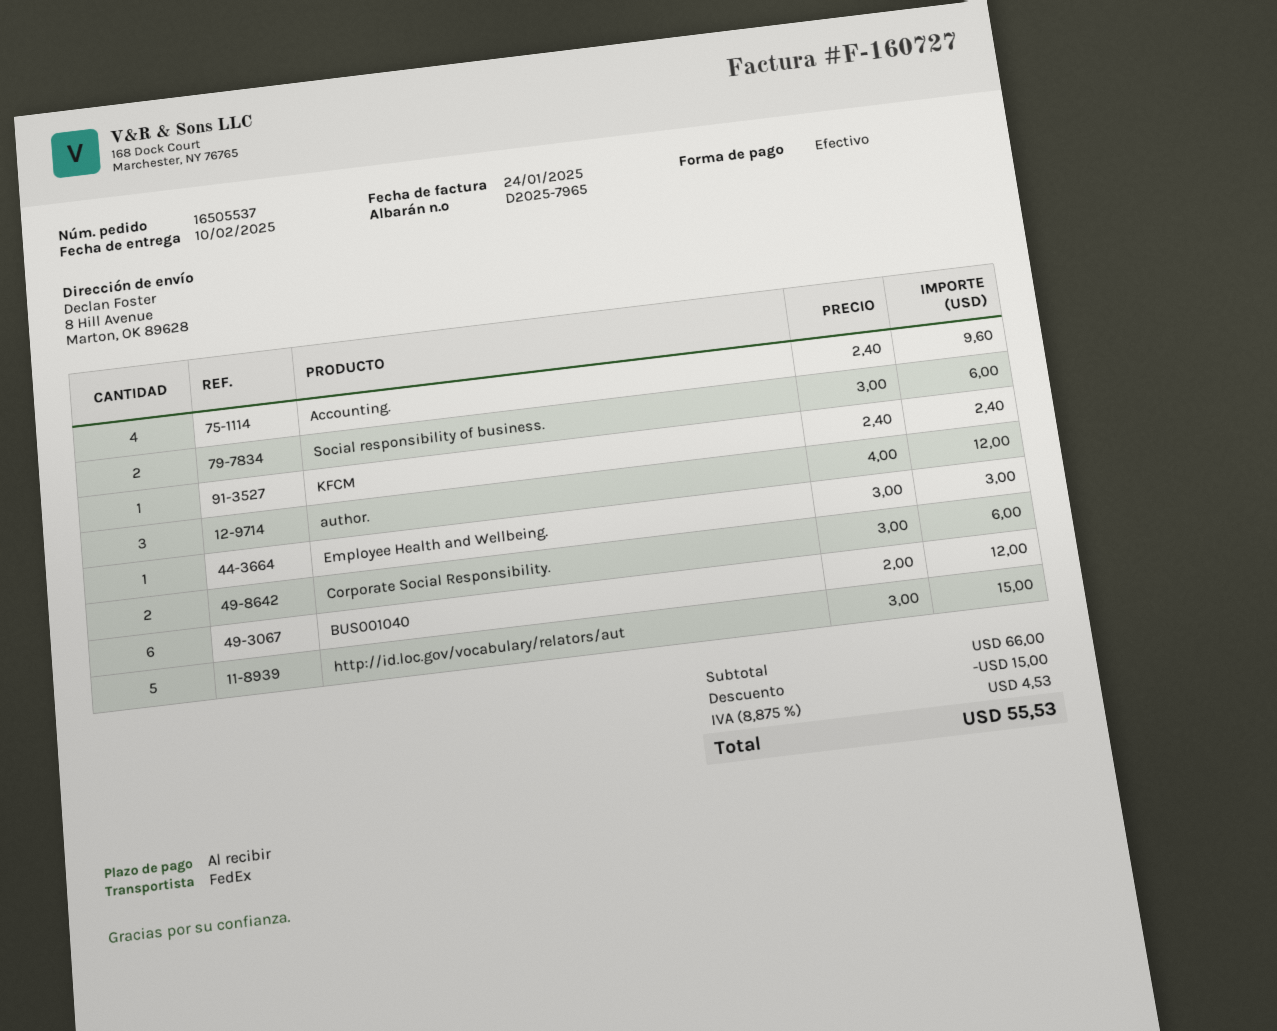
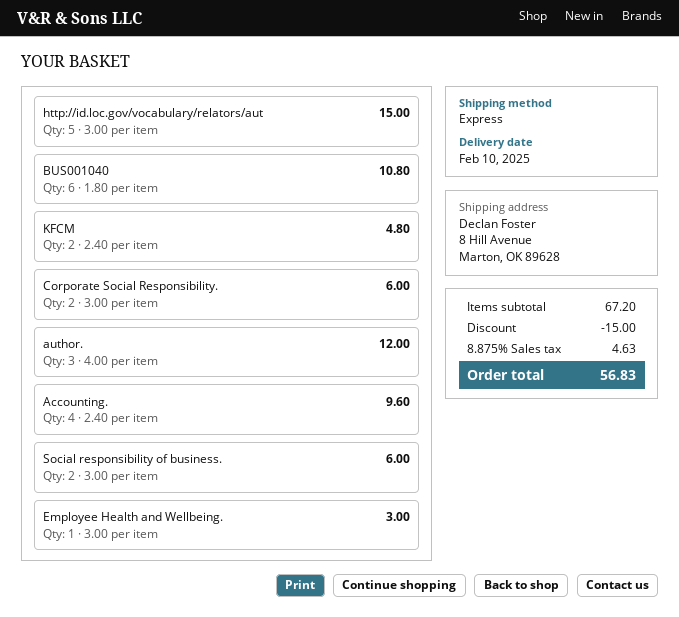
shipping method: FedEx -> express
KFCM: 1 x 2.40 = 2.40 -> 2 x 2.40 = 4.80
BUS001040: 6 x 2.00 = 12.00 -> 6 x 1.80 = 10.80
subtotal: 66.00 -> 67.20
tax: 8.875% = 4.53 -> 8.875% = 4.63
total: 55.53 -> 56.83

